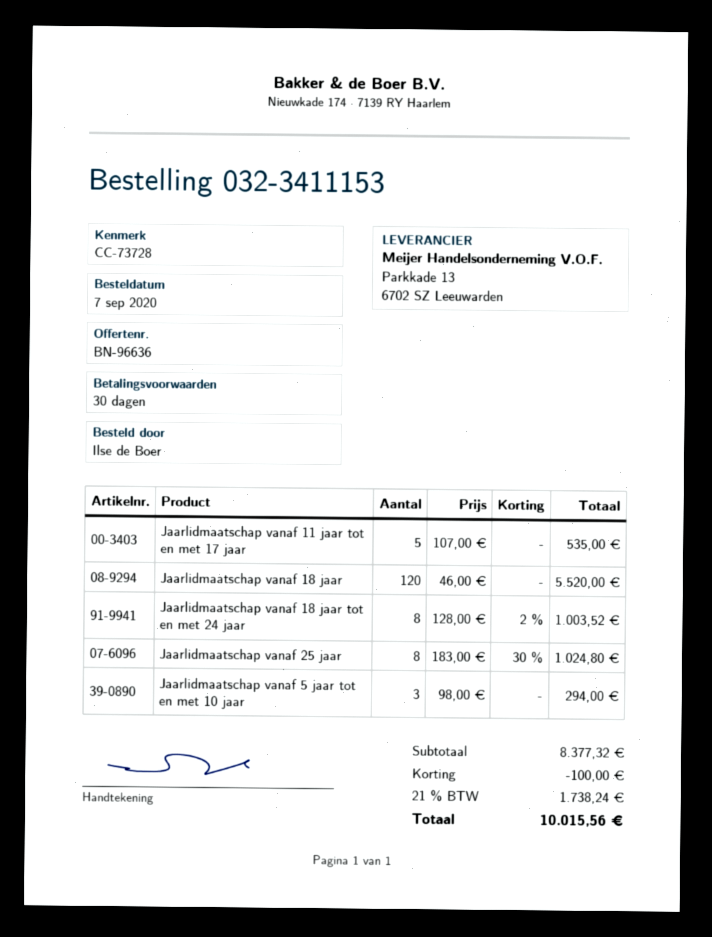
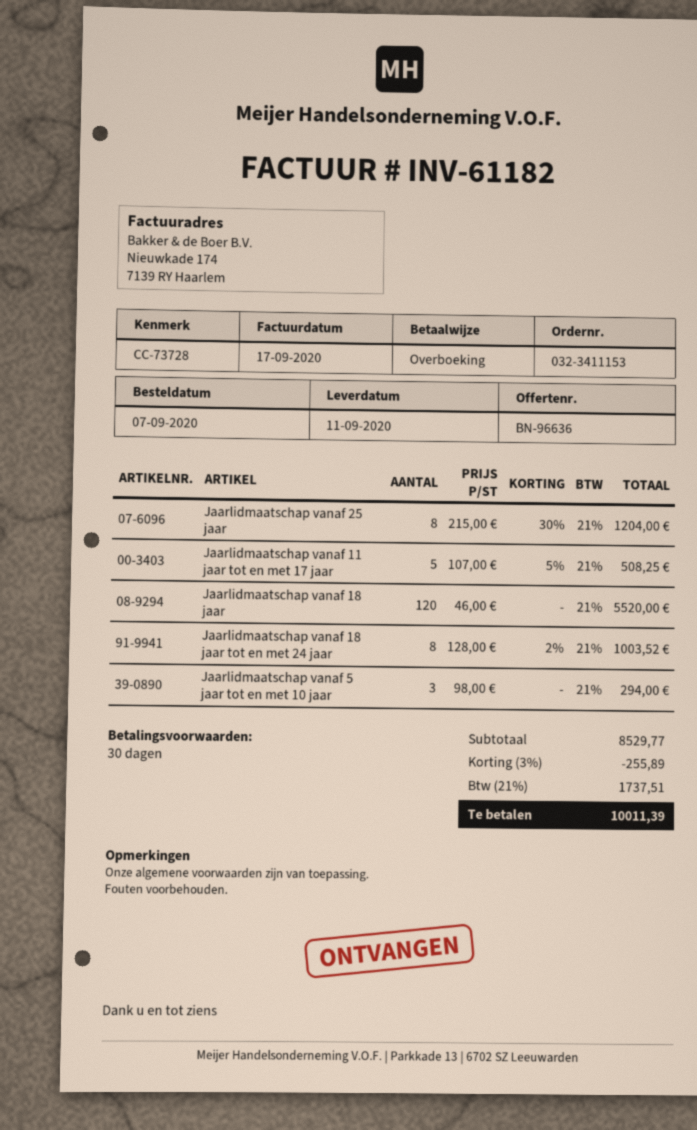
Jaarlidmaatschap vanaf 11 jaar tot en met 17 jaar: 5 x 107.00 = 535.00 -> 5 x 107.00 - 5% = 508.25
Jaarlidmaatschap vanaf 25 jaar: 8 x 183.00 - 30% = 1024.80 -> 8 x 215.00 - 30% = 1204.00
subtotal: 8377.32 -> 8529.77
discount: 100.00 -> 255.89
tax: 21% = 1738.24 -> 21% = 1737.51
total: 10015.56 -> 10011.39

